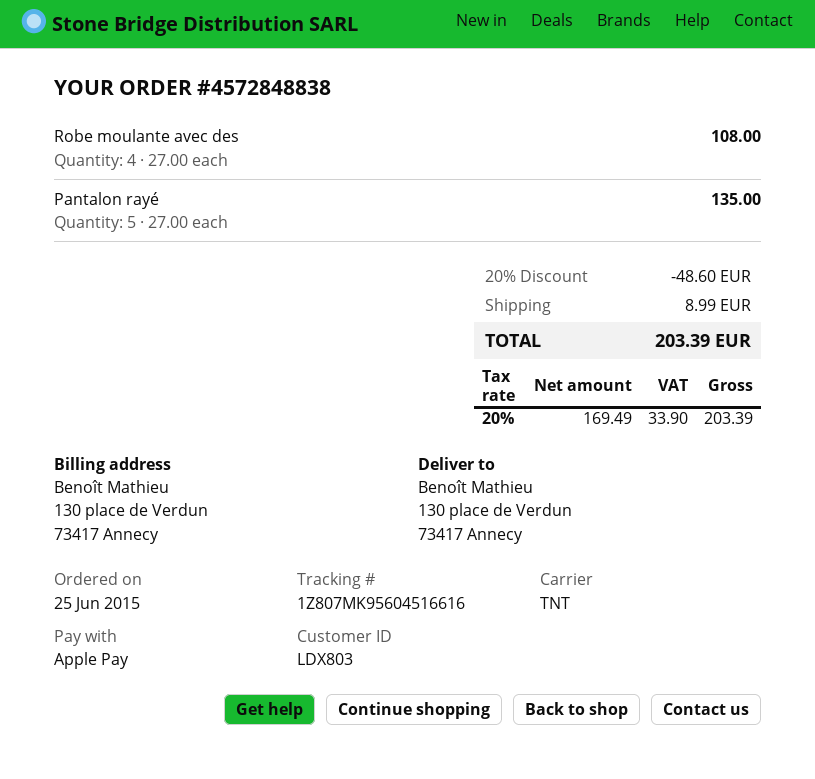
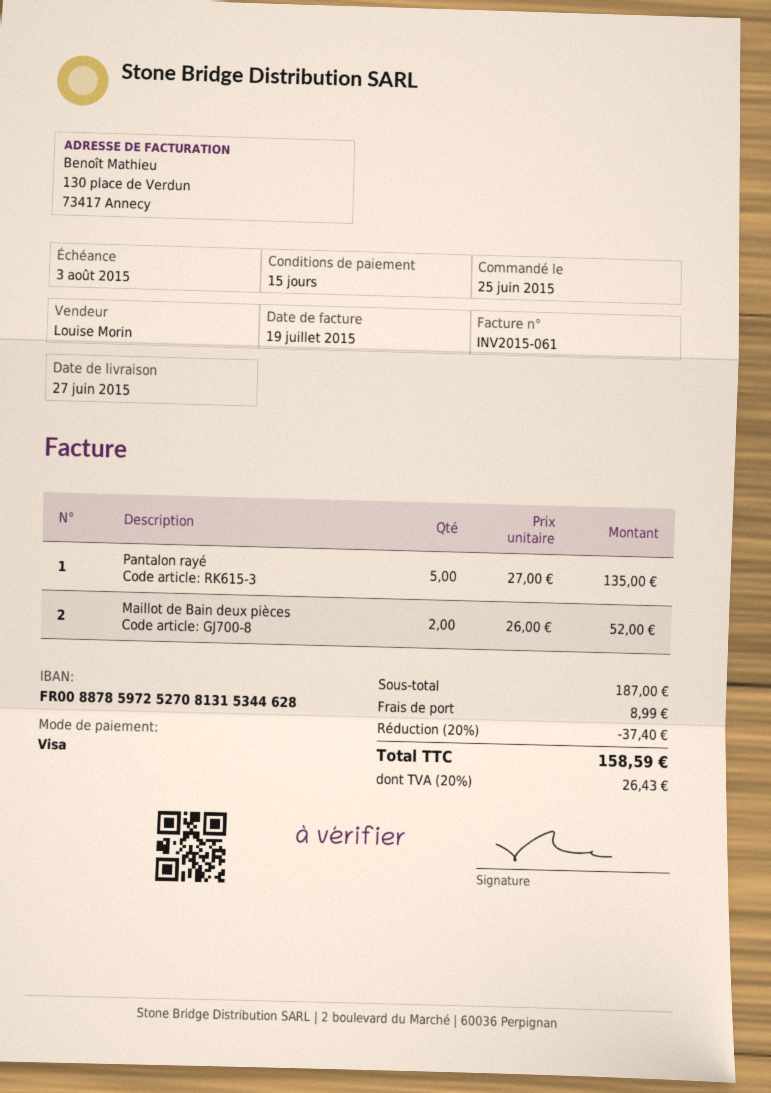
payment method: Apple Pay -> Visa
Robe moulante avec des: 4 x 27.00 = 108.00 -> none
Maillot de Bain deux pièces: none -> 2 x 26.00 = 52.00
discount: 20% = 48.60 -> 20% = 37.40
tax: 20% = 33.90 -> 20% = 26.43
total: 203.39 -> 158.59

